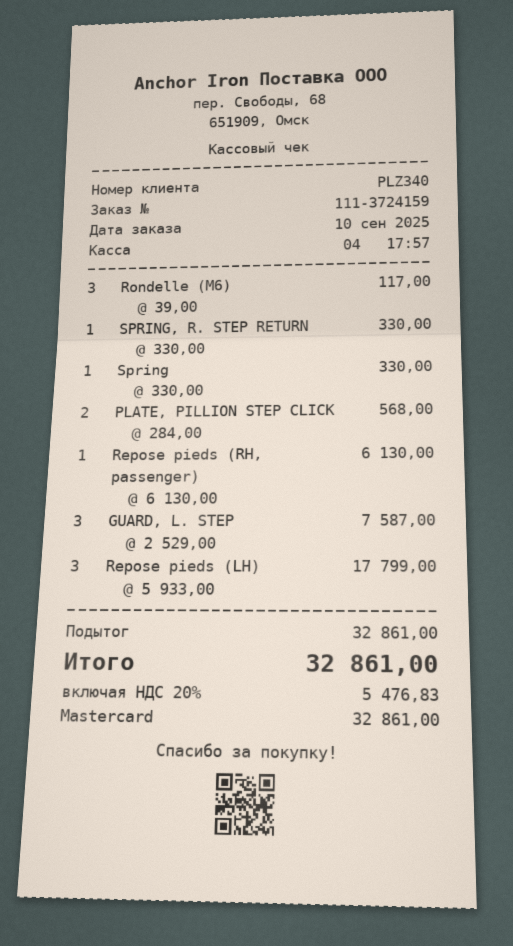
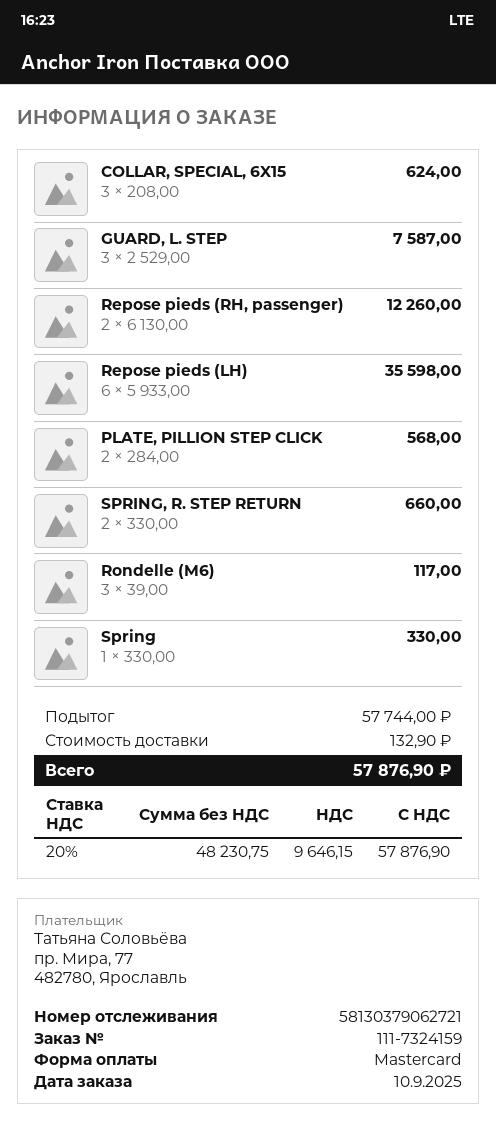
order number: 111-3724159 -> 111-7324159
SPRING, R. STEP RETURN: 1 x 330.00 = 330.00 -> 2 x 330.00 = 660.00
Repose pieds (RH, passenger): 1 x 6130.00 = 6130.00 -> 2 x 6130.00 = 12260.00
Repose pieds (LH): 3 x 5933.00 = 17799.00 -> 6 x 5933.00 = 35598.00
COLLAR, SPECIAL, 6X15: none -> 3 x 208.00 = 624.00
subtotal: 32861.00 -> 57744.00
shipping: none -> 132.90
tax: 20% = 5476.83 -> 20% = 9646.15
total: 32861.00 -> 57876.90

